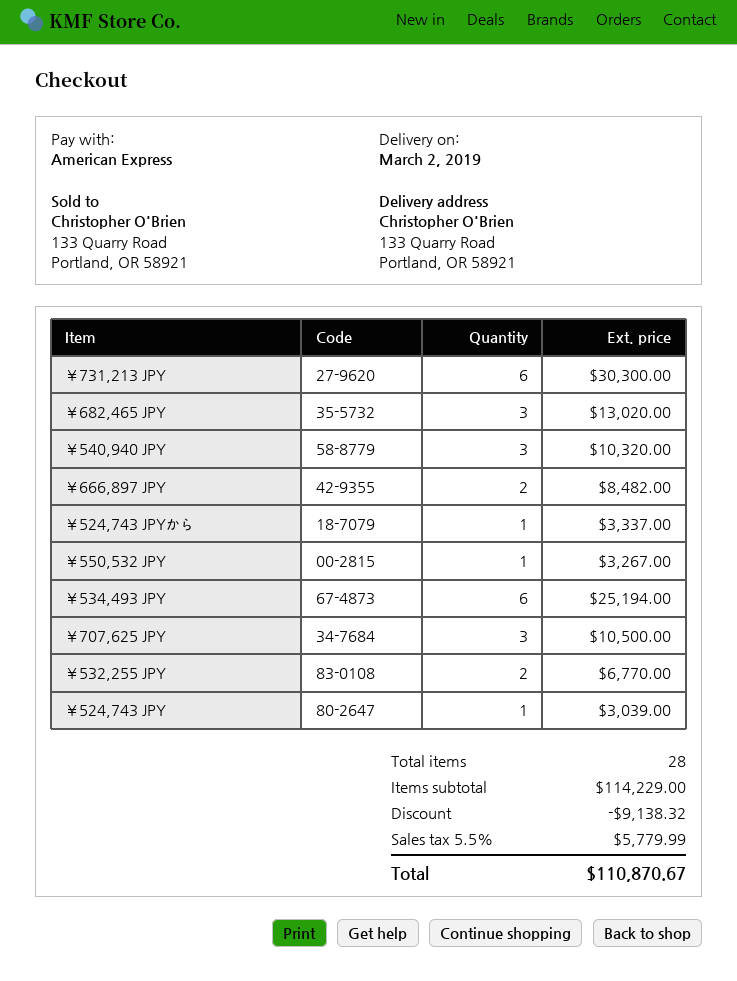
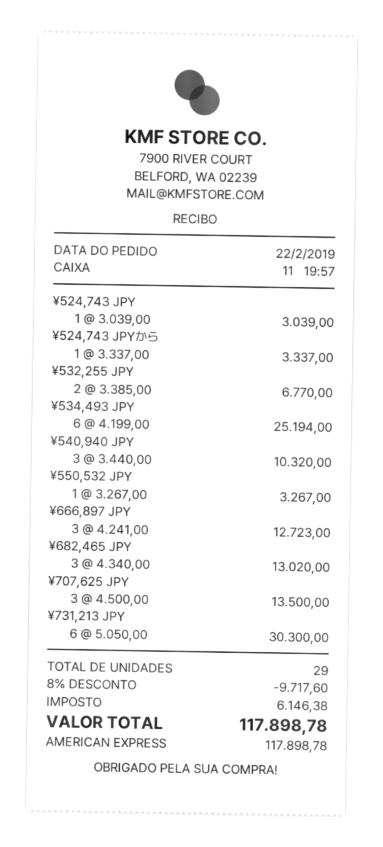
¥666,897 JPY: 2 for 8482.00 -> 3 for 12723.00
¥707,625 JPY: 3 for 10500.00 -> 3 for 13500.00
total quantity: 28 -> 29
discount: 9138.32 -> 9717.60
tax: 5779.99 -> 6146.38
total: 110870.67 -> 117898.78

